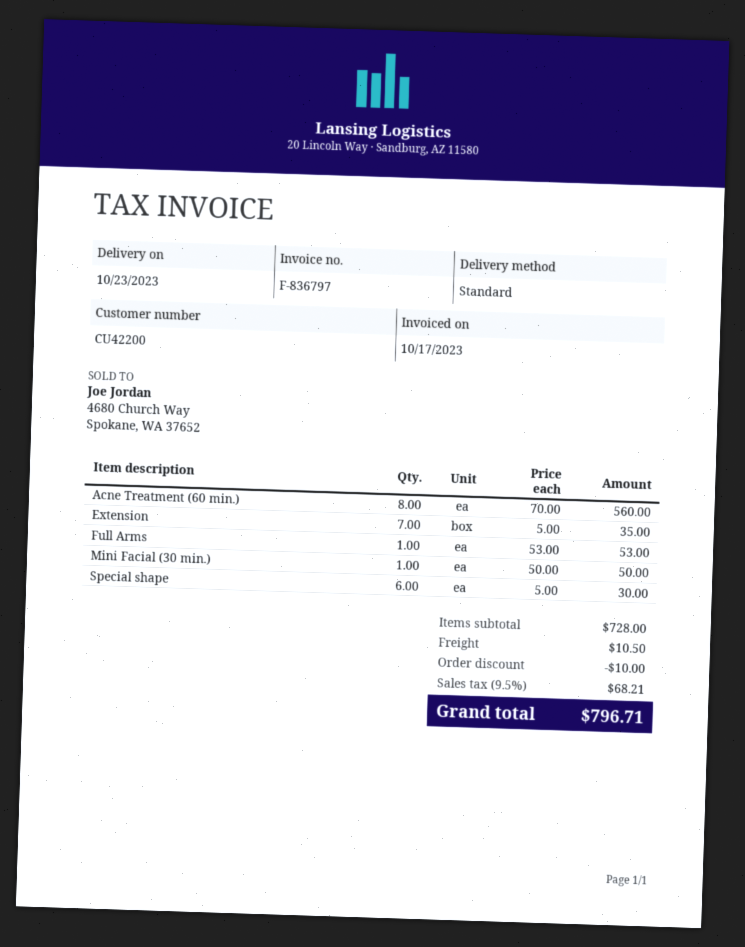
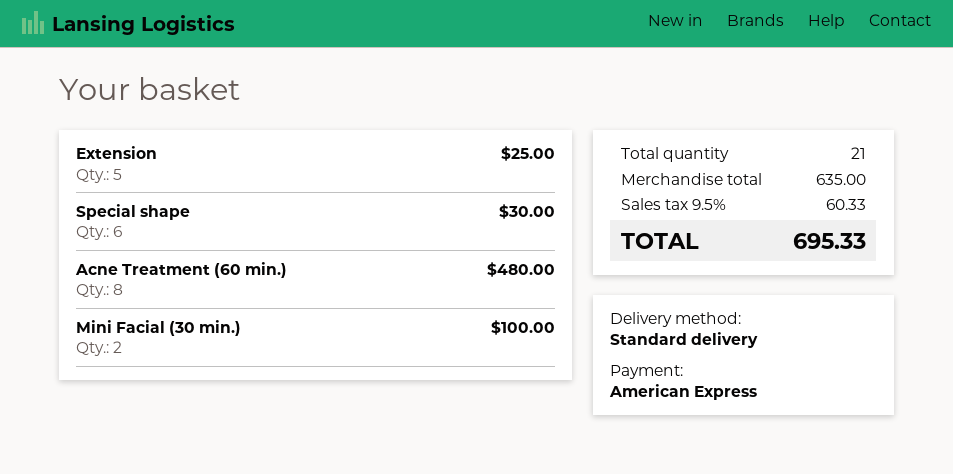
Acne Treatment (60 min.): 8 for 560.00 -> 8 for 480.00
Extension: 7 for 35.00 -> 5 for 25.00
Full Arms: 1 for 53.00 -> none
Mini Facial (30 min.): 1 for 50.00 -> 2 for 100.00
subtotal: 728.00 -> 635.00
discount: 10.00 -> none
shipping: 10.50 -> none
tax: 9.5% = 68.21 -> 9.5% = 60.33
total: 796.71 -> 695.33

